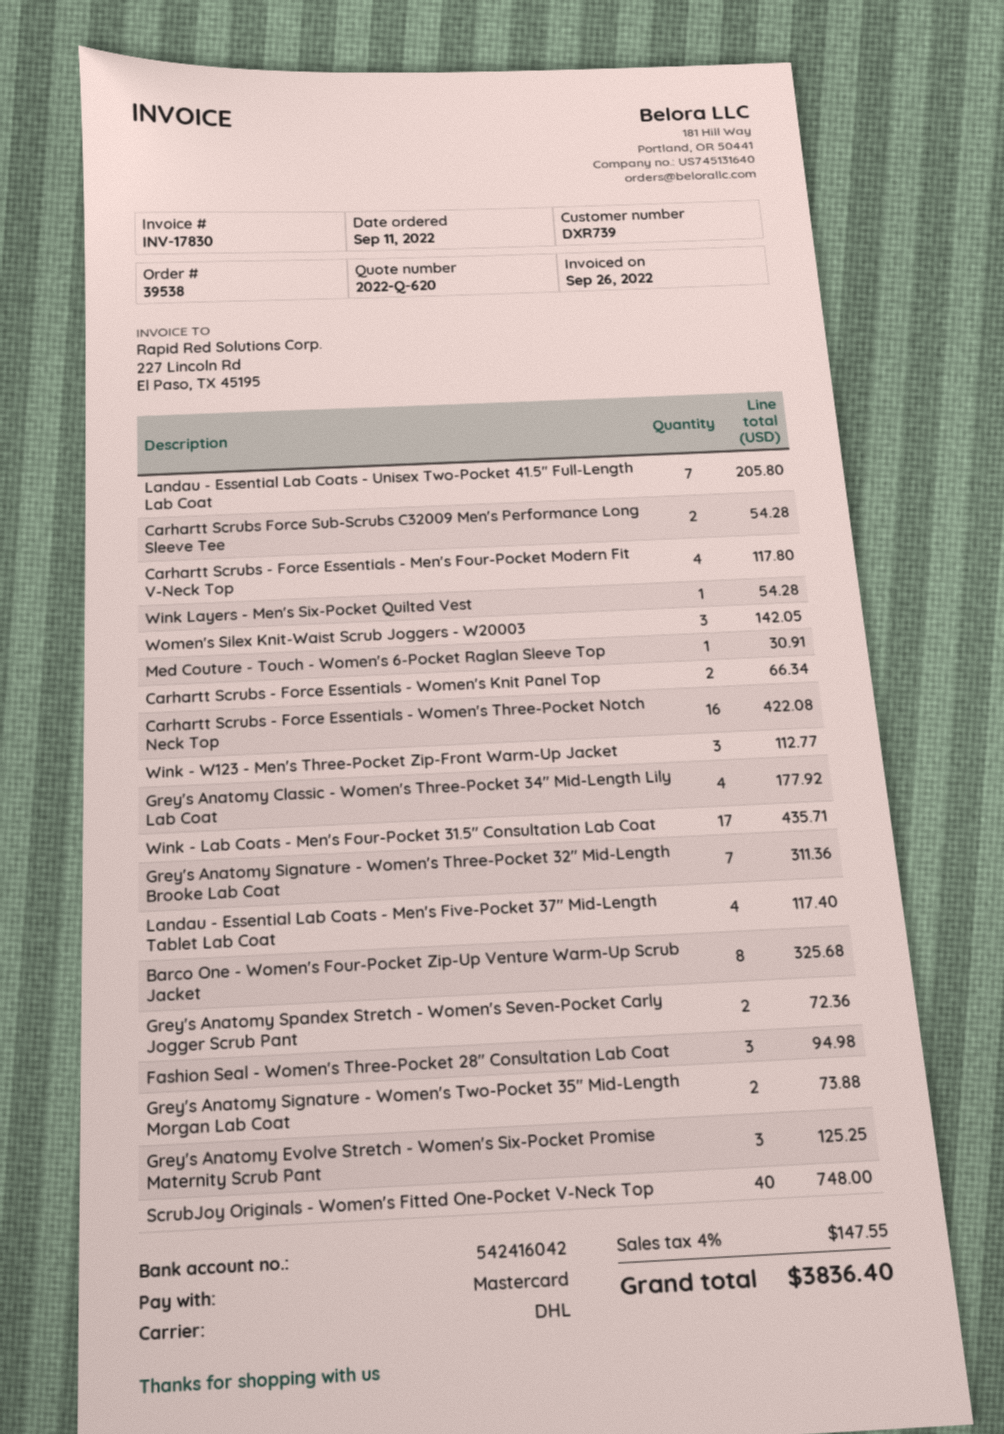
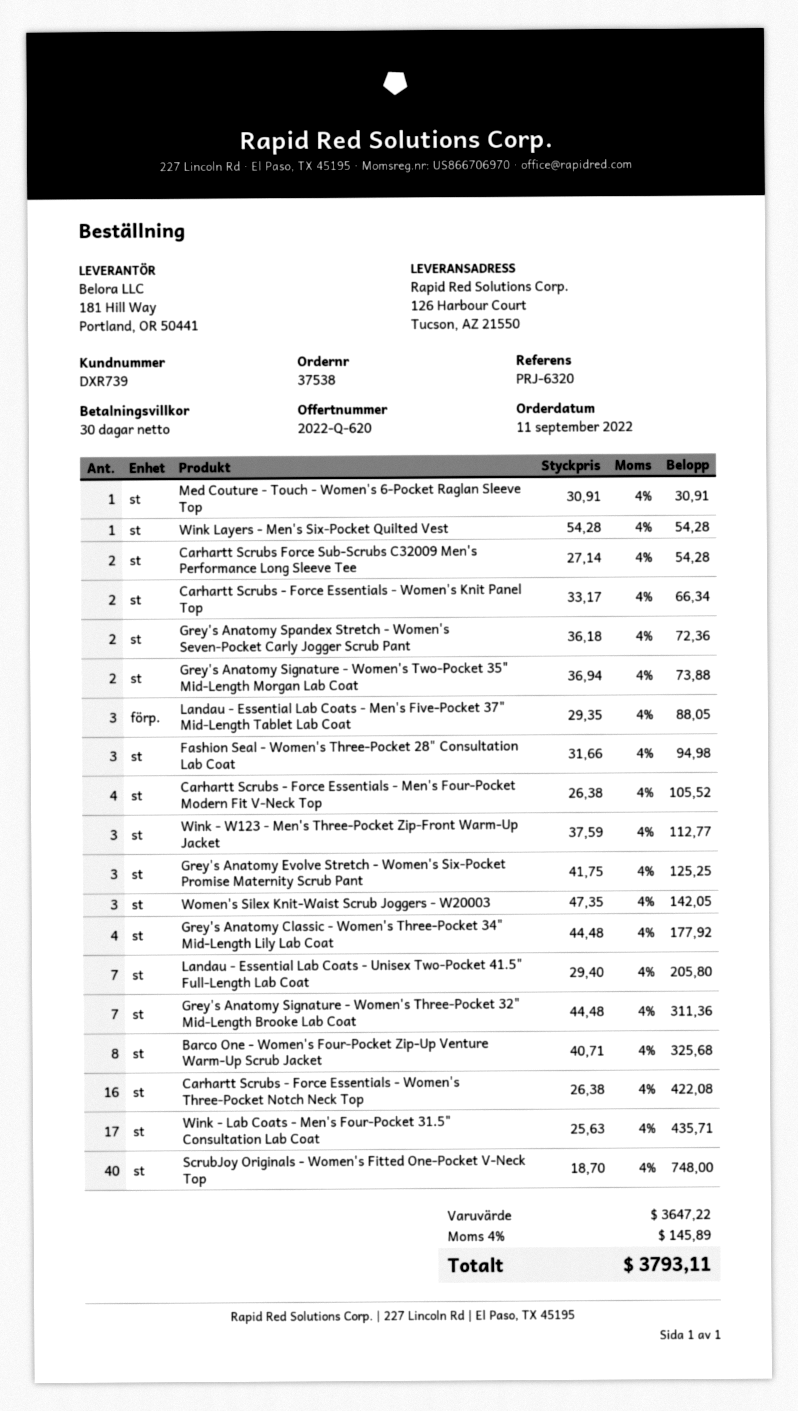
order number: 39538 -> 37538
Carhartt Scrubs - Force Essentials - Men's Four-Pocket Modern Fit V-Neck Top: 4 for 117.80 -> 4 for 105.52
Landau - Essential Lab Coats - Men's Five-Pocket 37" Mid-Length Tablet Lab Coat: 4 for 117.40 -> 3 for 88.05
tax: 4% = 147.55 -> 4% = 145.89
total: 3836.40 -> 3793.11

